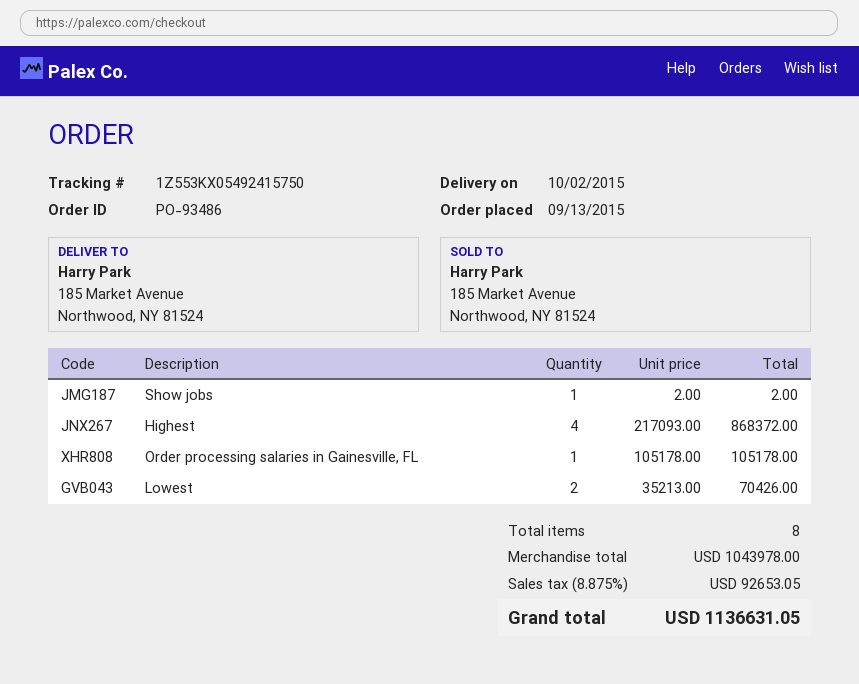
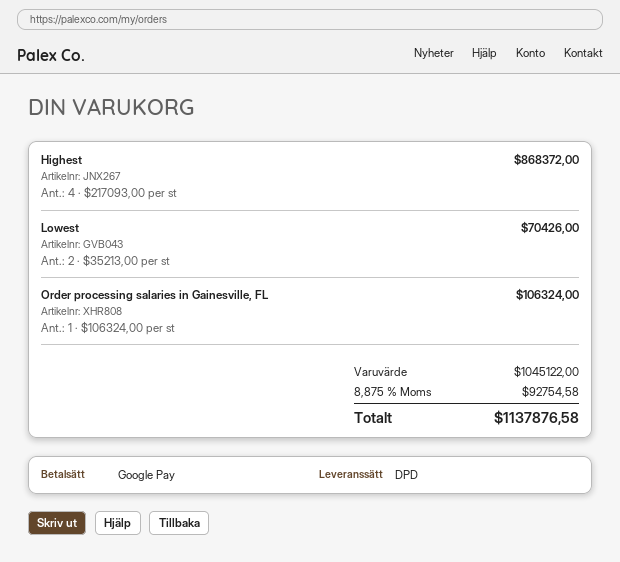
Show jobs: 1 x 2.00 = 2.00 -> none
Order processing salaries in Gainesville, FL: 1 x 105178.00 = 105178.00 -> 1 x 106324.00 = 106324.00
subtotal: 1043978.00 -> 1045122.00
tax: 8.875% = 92653.05 -> 8.875% = 92754.58
total: 1136631.05 -> 1137876.58

